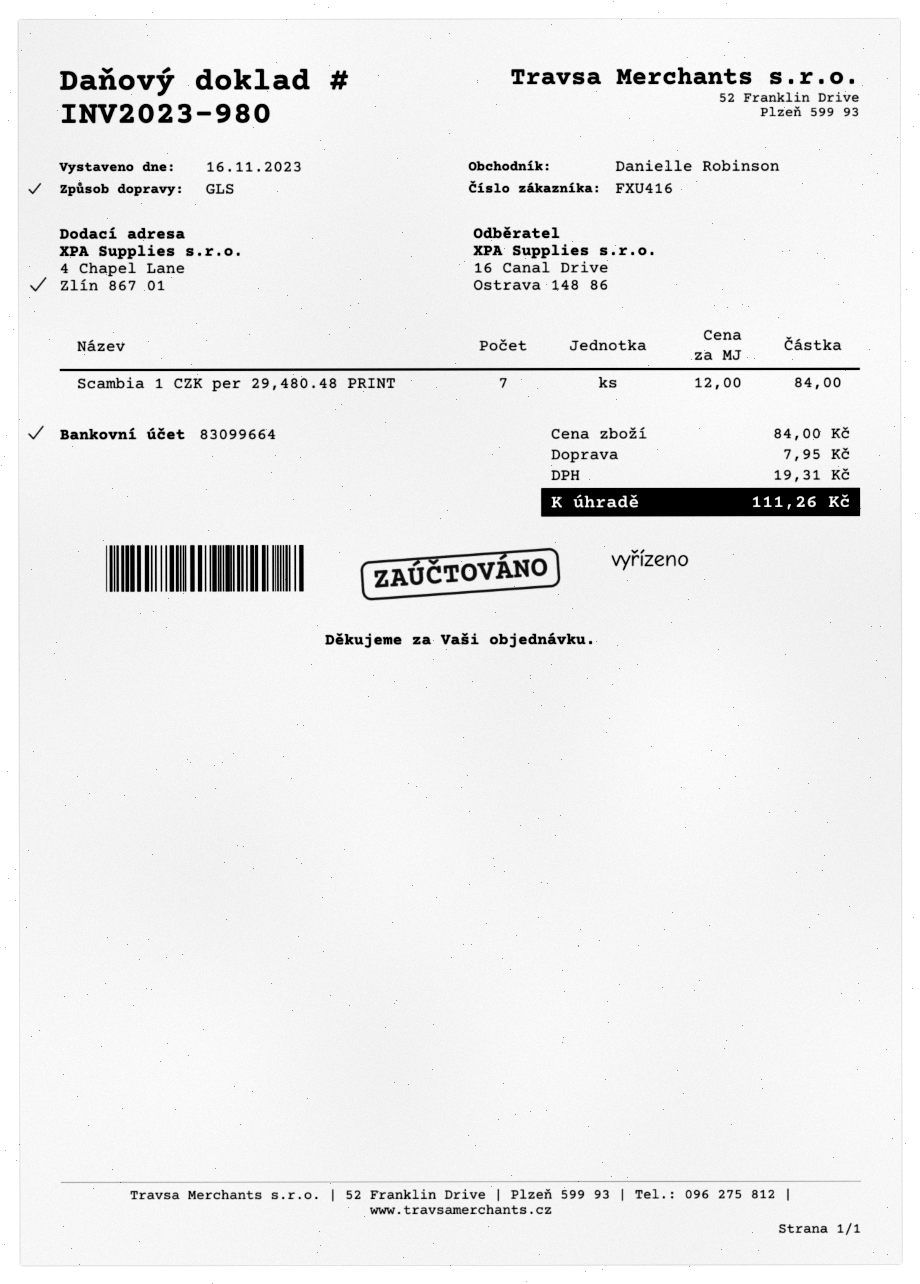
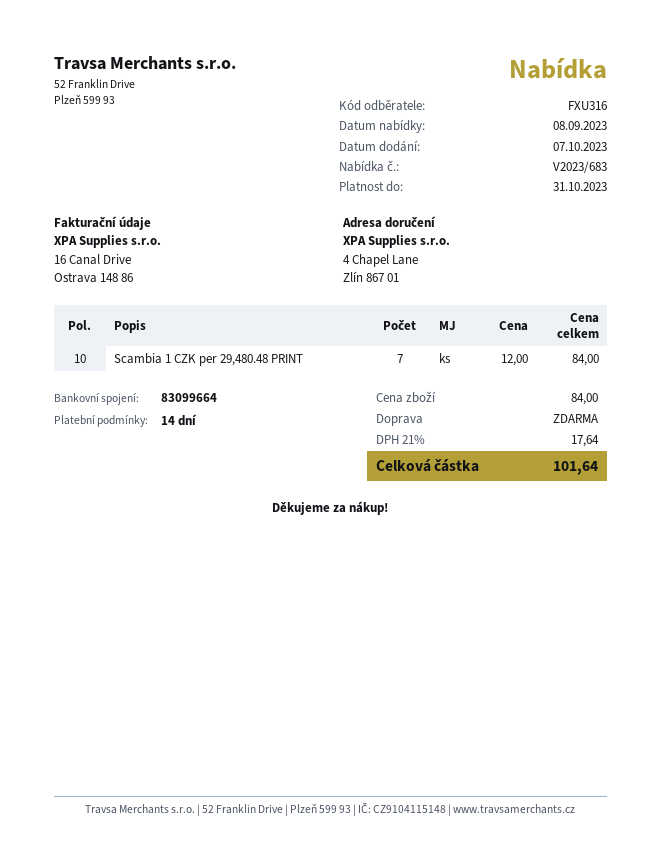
customer number: FXU416 -> FXU316
shipping: 7.95 -> 0.00
tax: 19.31 -> 17.64
total: 111.26 -> 101.64

